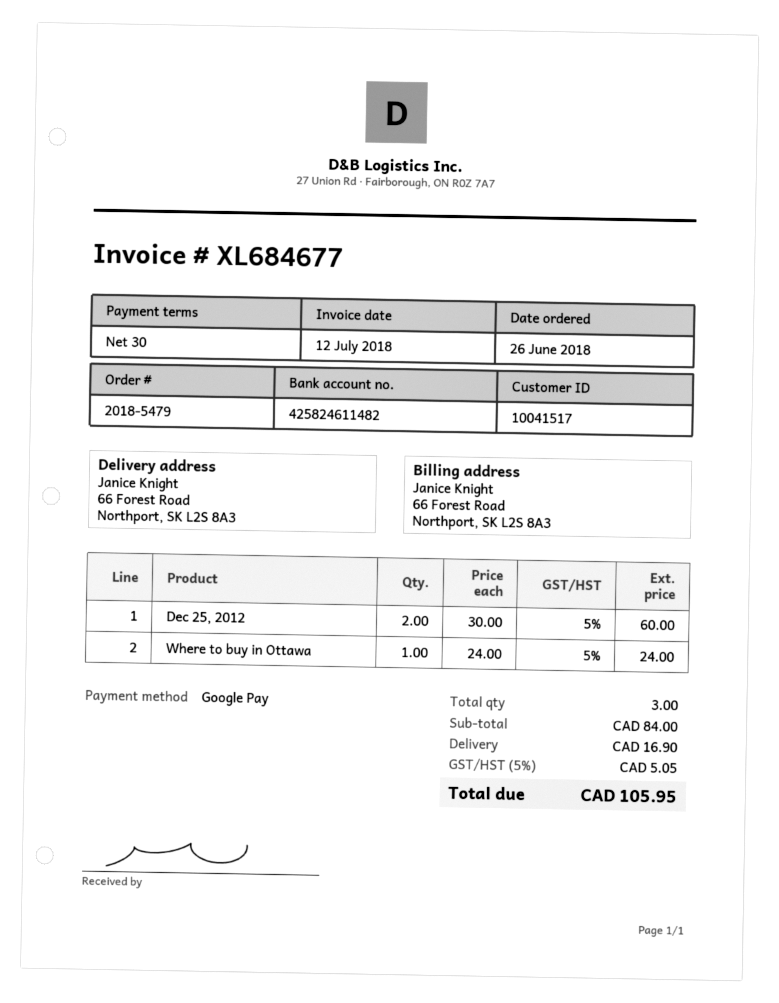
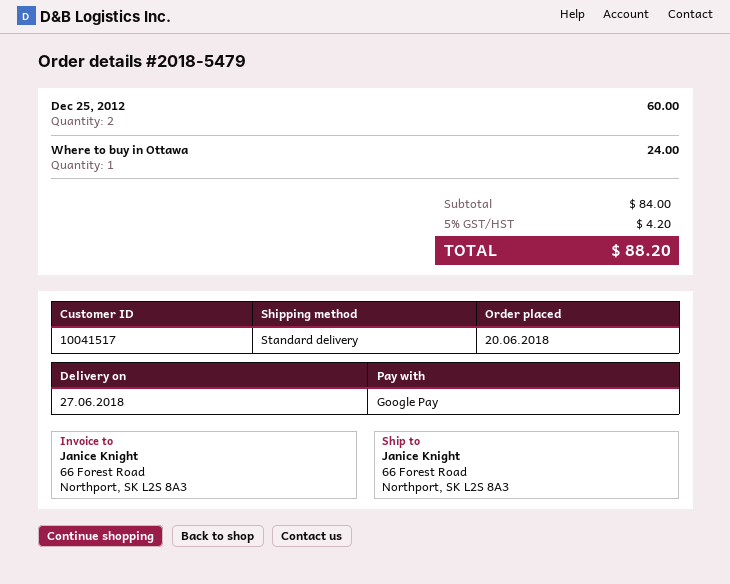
order date: 2018-06-26 -> 2018-06-20
shipping: 16.90 -> none
tax: 5% = 5.05 -> 5% = 4.20
total: 105.95 -> 88.20

